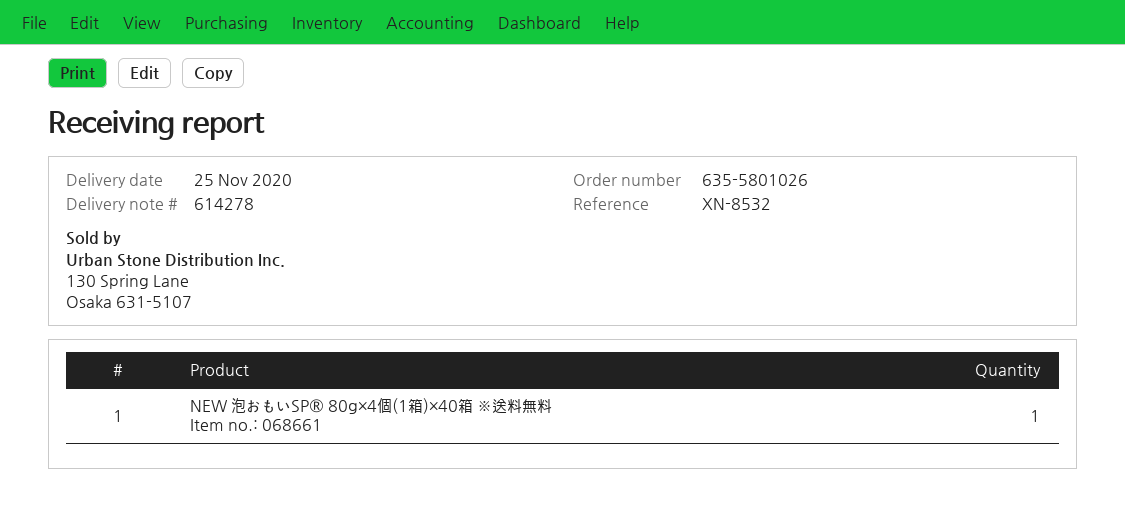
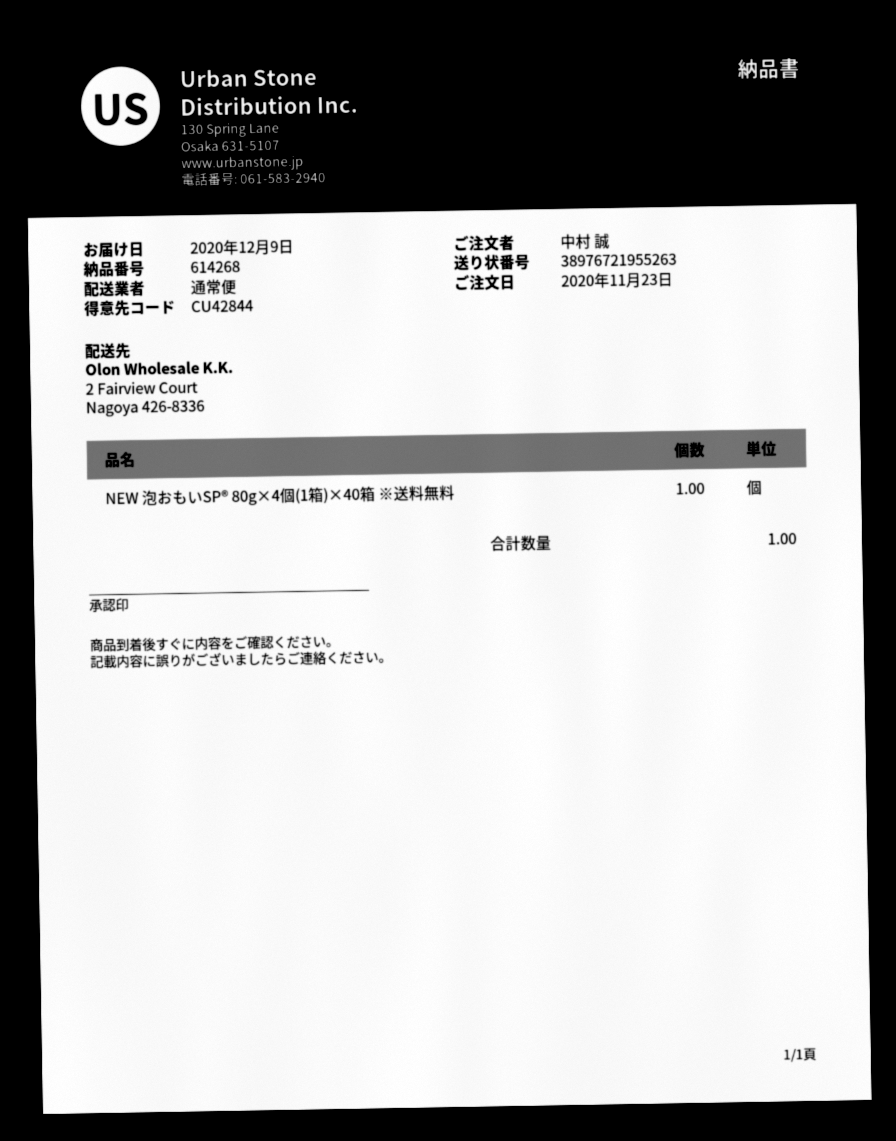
delivery note number: 614278 -> 614268
delivery date: 2020-11-25 -> 2020-12-09

